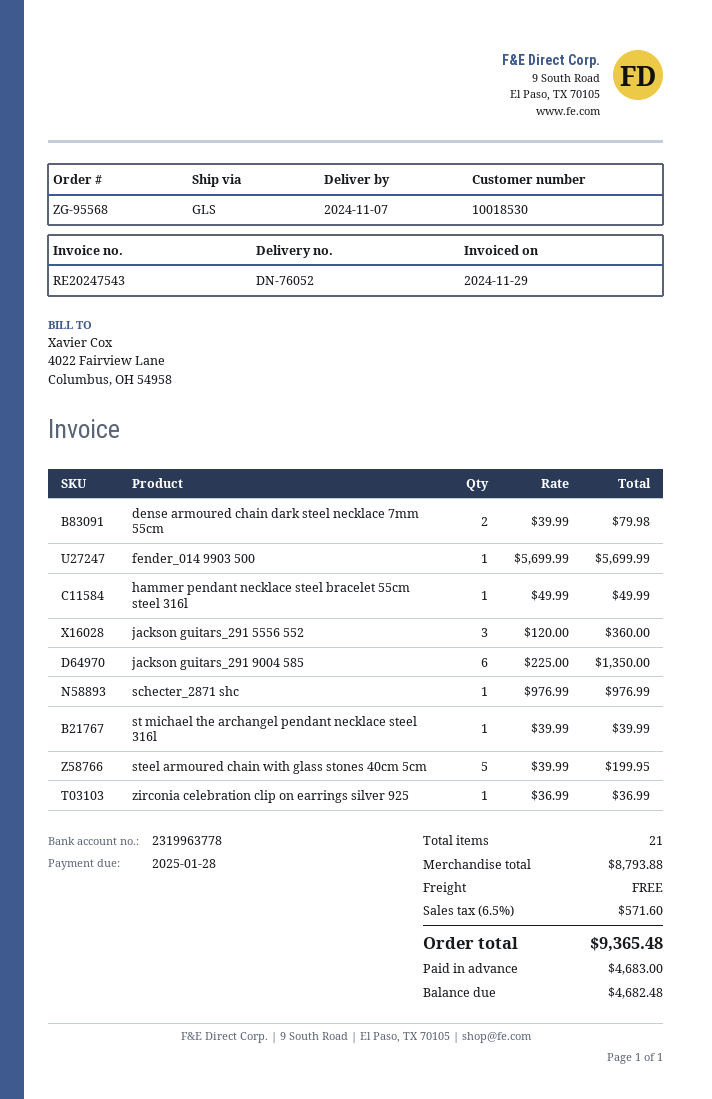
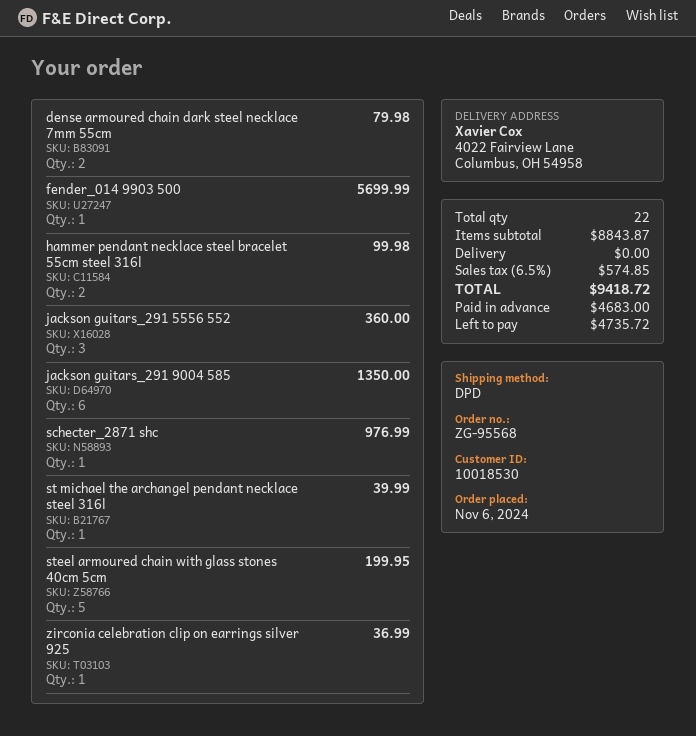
shipping method: GLS -> DPD
hammer pendant necklace steel bracelet 55cm steel 316l: 1 for 49.99 -> 2 for 99.98
total quantity: 21 -> 22
subtotal: 8793.88 -> 8843.87
tax: 6.5% = 571.60 -> 6.5% = 574.85
total: 9365.48 -> 9418.72
balance: 4682.48 -> 4735.72

